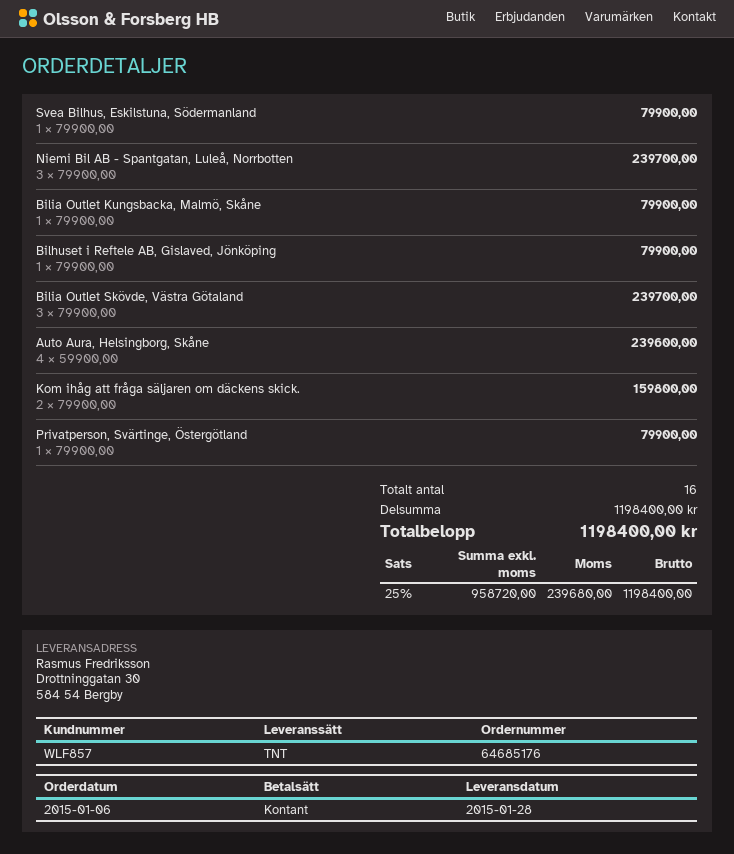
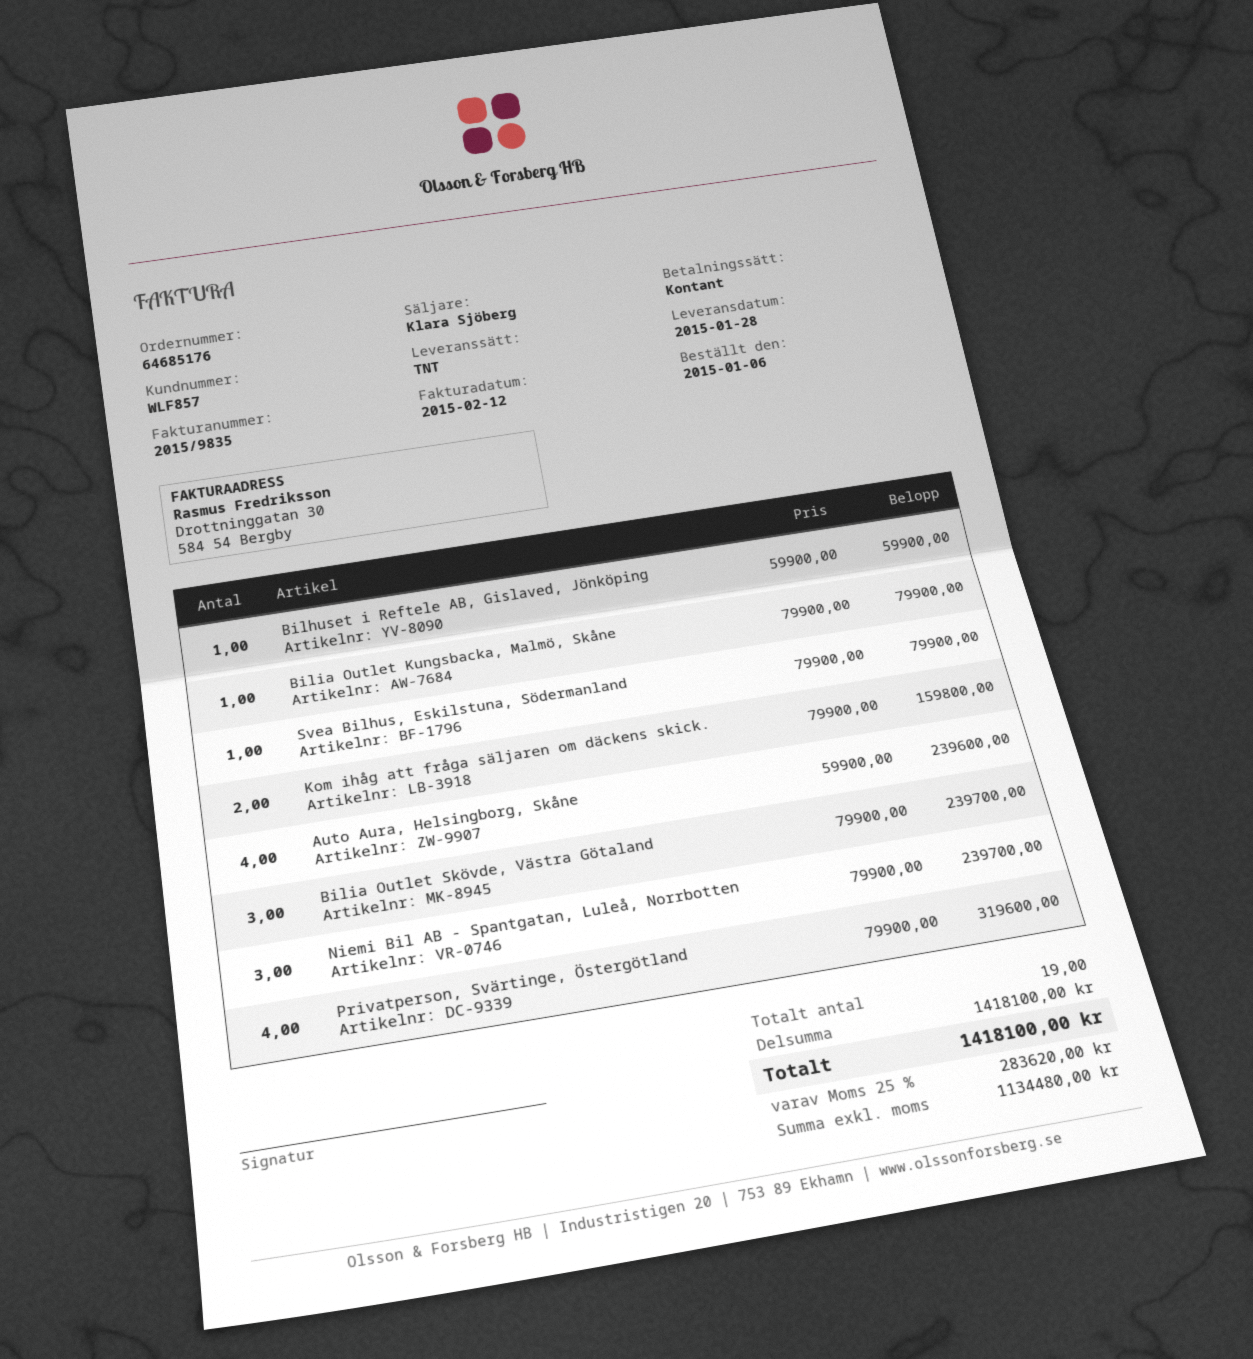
Bilhuset i Reftele AB, Gislaved, Jönköping: 1 x 79900.00 = 79900.00 -> 1 x 59900.00 = 59900.00
Privatperson, Svärtinge, Östergötland: 1 x 79900.00 = 79900.00 -> 4 x 79900.00 = 319600.00
total quantity: 16 -> 19
subtotal: 1198400.00 -> 1418100.00
net: 958720.00 -> 1134480.00
tax: 25% = 239680.00 -> 25% = 283620.00
total: 1198400.00 -> 1418100.00

